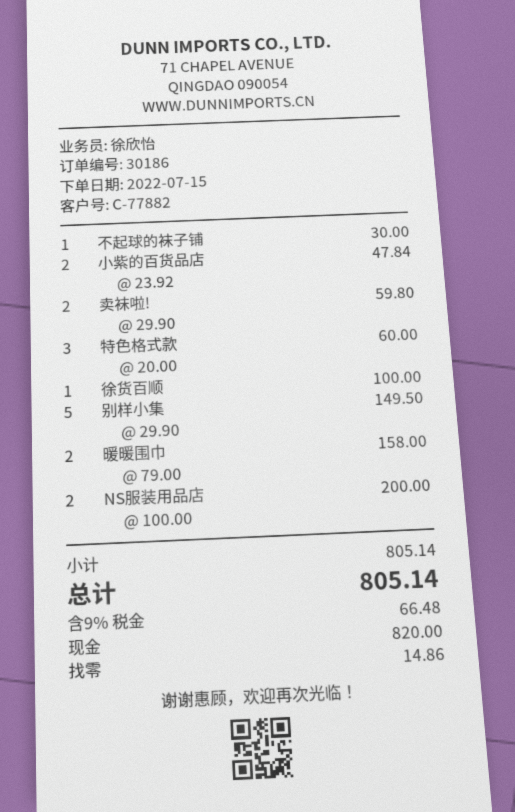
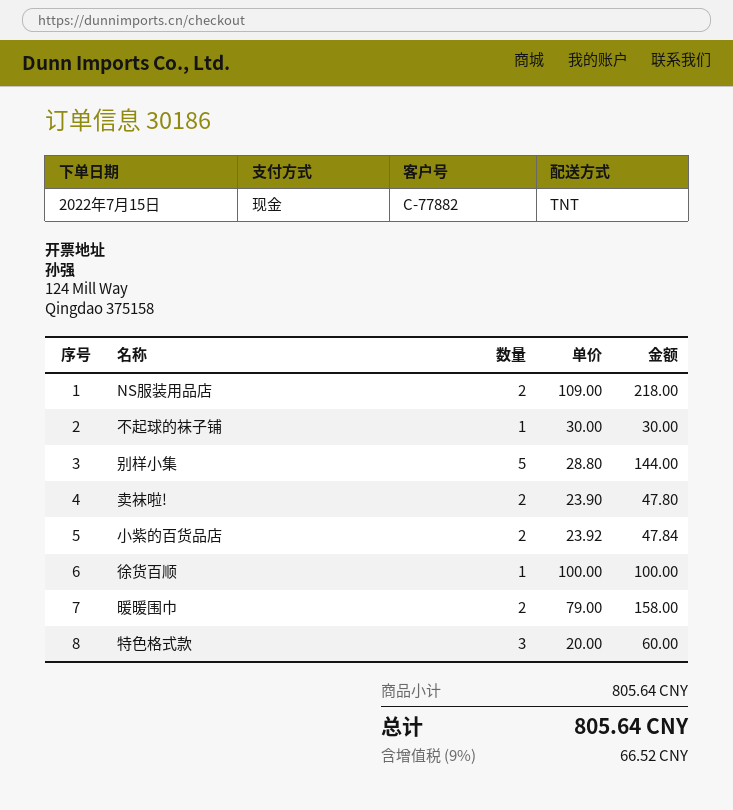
卖袜啦!: 2 x 29.90 = 59.80 -> 2 x 23.90 = 47.80
别样小集: 5 x 29.90 = 149.50 -> 5 x 28.80 = 144.00
NS服装用品店: 2 x 100.00 = 200.00 -> 2 x 109.00 = 218.00
subtotal: 805.14 -> 805.64
tax: 9% = 66.48 -> 9% = 66.52
total: 805.14 -> 805.64

